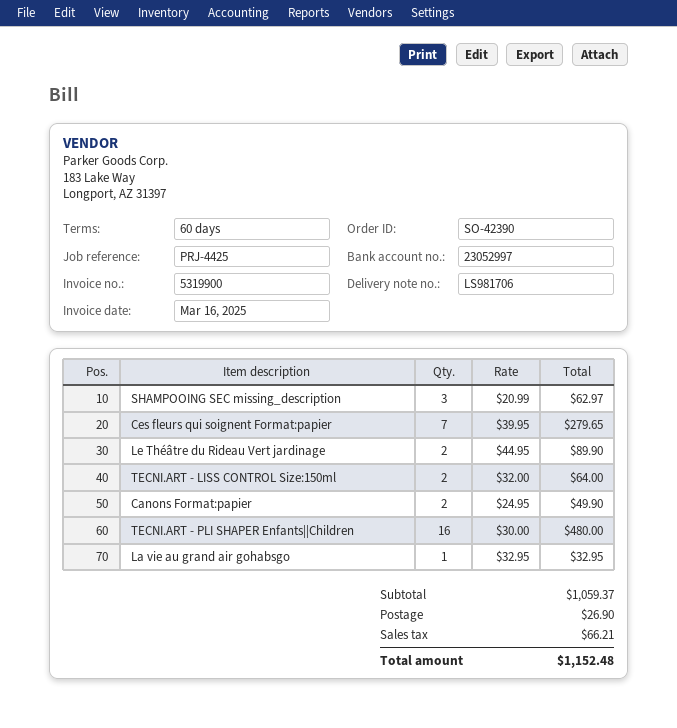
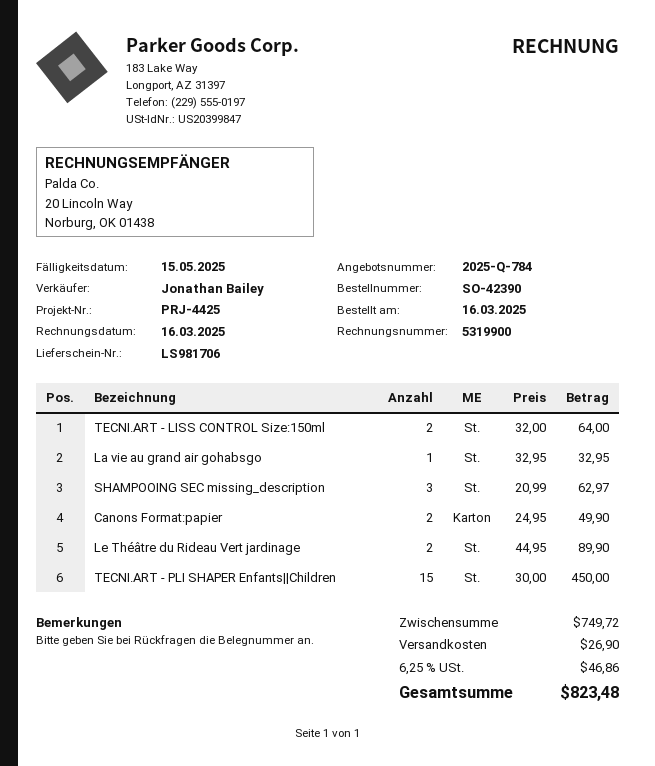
Ces fleurs qui soignent Format:papier: 7 x 39.95 = 279.65 -> none
TECNI.ART - PLI SHAPER Enfants||Children: 16 x 30.00 = 480.00 -> 15 x 30.00 = 450.00
subtotal: 1059.37 -> 749.72
tax: 66.21 -> 46.86
total: 1152.48 -> 823.48

